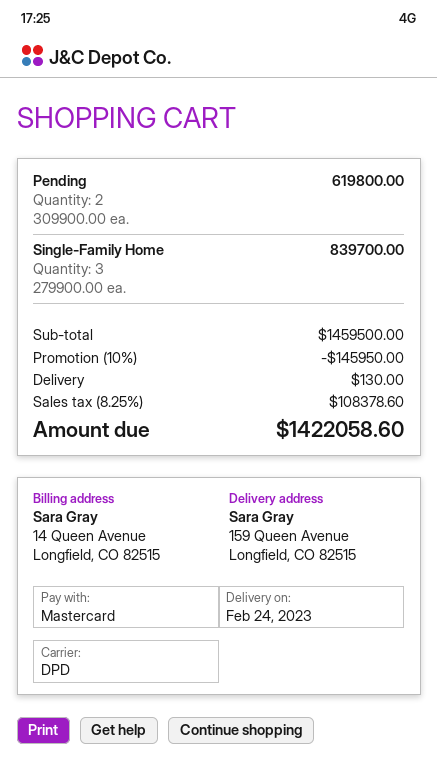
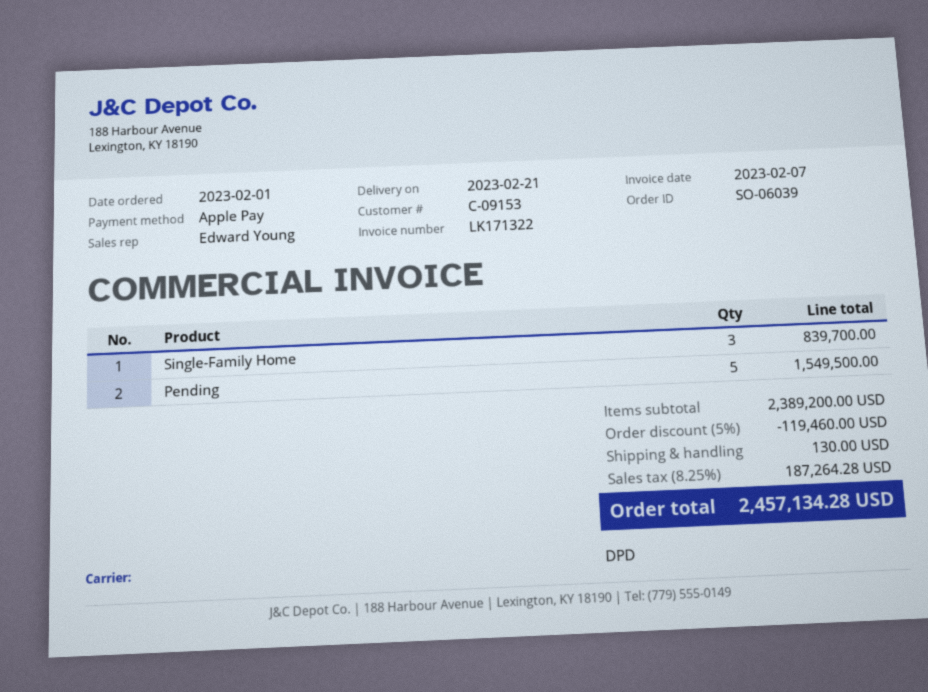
delivery date: 2023-02-24 -> 2023-02-21
payment method: Mastercard -> Apple Pay
Pending: 2 for 619800.00 -> 5 for 1549500.00
subtotal: 1459500.00 -> 2389200.00
discount: 10% = 145950.00 -> 5% = 119460.00
tax: 8.25% = 108378.60 -> 8.25% = 187264.28
total: 1422058.60 -> 2457134.28

